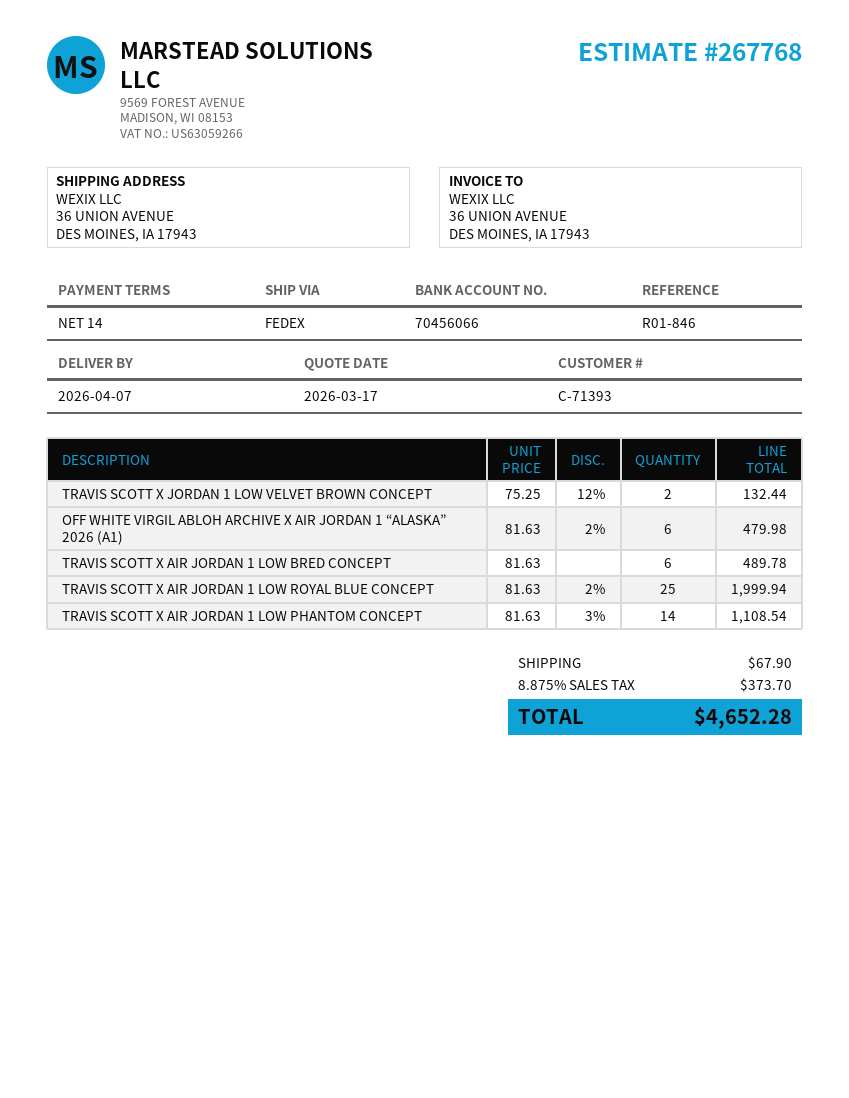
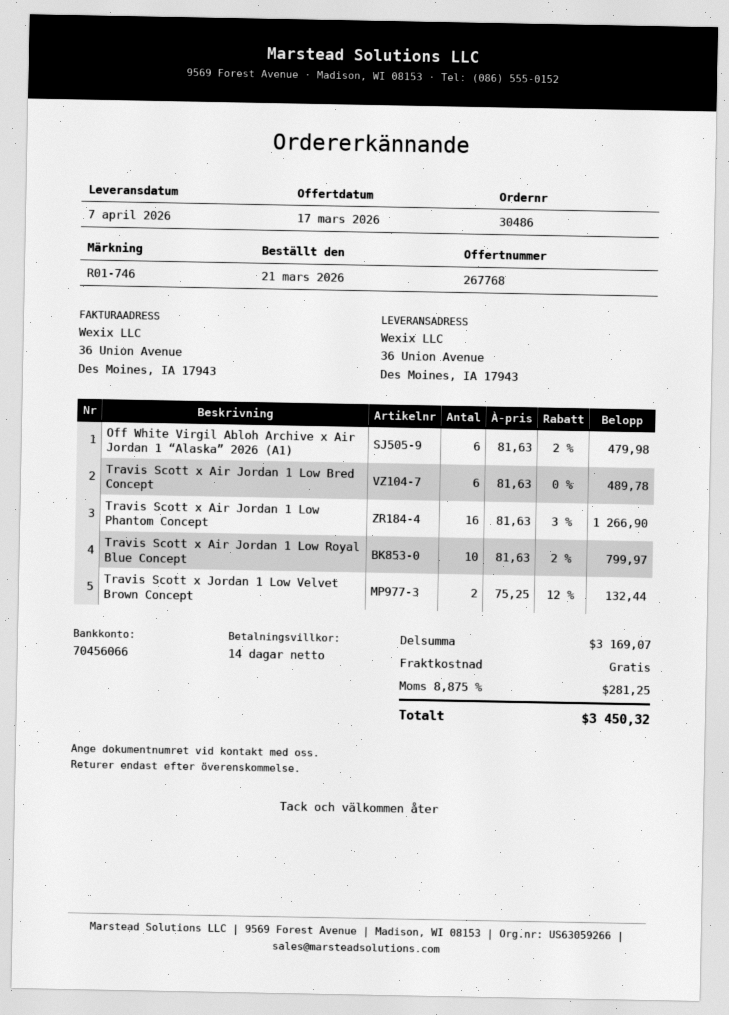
reference: R01-846 -> R01-746
TRAVIS SCOTT X AIR JORDAN 1 LOW ROYAL BLUE CONCEPT: 25 x 81.63 - 2% = 1999.94 -> 10 x 81.63 - 2% = 799.97
TRAVIS SCOTT X AIR JORDAN 1 LOW PHANTOM CONCEPT: 14 x 81.63 - 3% = 1108.54 -> 16 x 81.63 - 3% = 1266.90
shipping: 67.90 -> 0.00
tax: 8.875% = 373.70 -> 8.875% = 281.25
total: 4652.28 -> 3450.32

